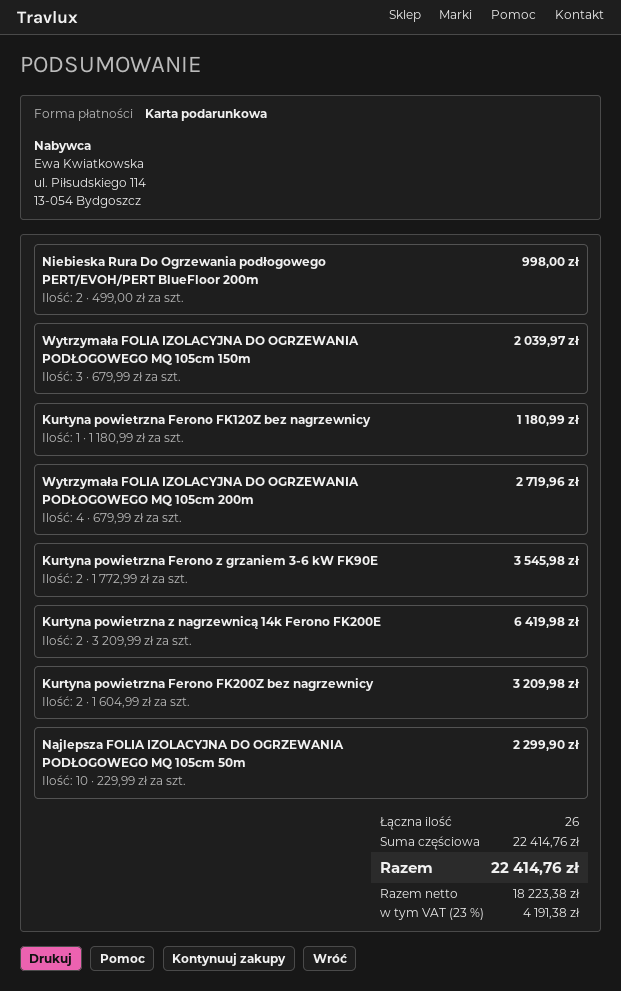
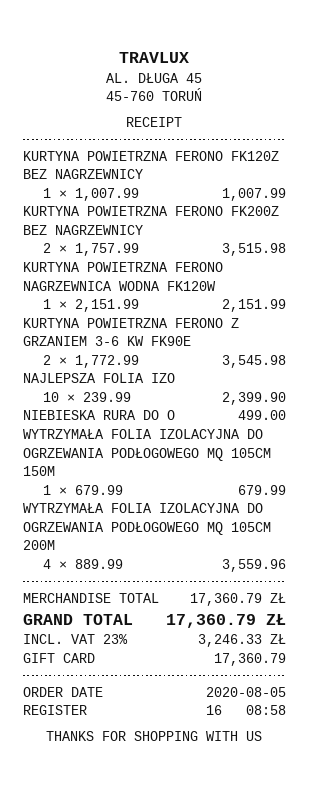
Niebieska Rura Do Ogrzewania podłogowego PERT/EVOH/PERT BlueFloor 200m: 2 x 499.00 = 998.00 -> 1 x 499.00 = 499.00
Wytrzymała FOLIA IZOLACYJNA DO OGRZEWANIA PODŁOGOWEGO MQ 105cm 150m: 3 x 679.99 = 2039.97 -> 1 x 679.99 = 679.99
Kurtyna powietrzna Ferono FK120Z bez nagrzewnicy: 1 x 1180.99 = 1180.99 -> 1 x 1007.99 = 1007.99
Wytrzymała FOLIA IZOLACYJNA DO OGRZEWANIA PODŁOGOWEGO MQ 105cm 200m: 4 x 679.99 = 2719.96 -> 4 x 889.99 = 3559.96
Kurtyna powietrzna z nagrzewnicą 14k Ferono FK200E: 2 x 3209.99 = 6419.98 -> none
Kurtyna powietrzna Ferono FK200Z bez nagrzewnicy: 2 x 1604.99 = 3209.98 -> 2 x 1757.99 = 3515.98
Najlepsza FOLIA IZOLACYJNA DO OGRZEWANIA PODŁOGOWEGO MQ 105cm 50m: 10 x 229.99 = 2299.90 -> 10 x 239.99 = 2399.90
KURTYNA POWIETRZNA FERONO NAGRZEWNICA WODNA FK120W: none -> 1 x 2151.99 = 2151.99
subtotal: 22414.76 -> 17360.79
tax: 23% = 4191.38 -> 23% = 3246.33
total: 22414.76 -> 17360.79

